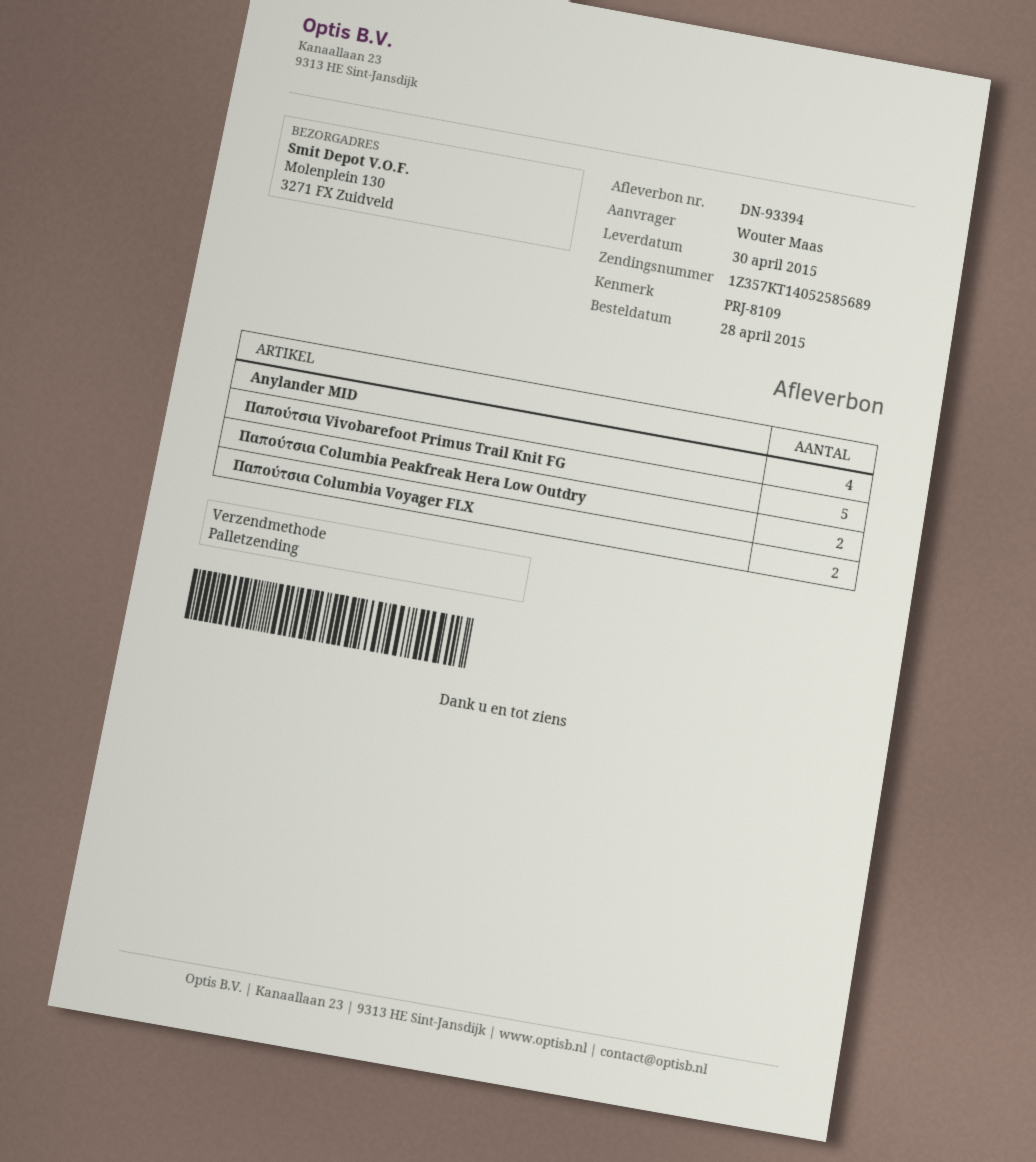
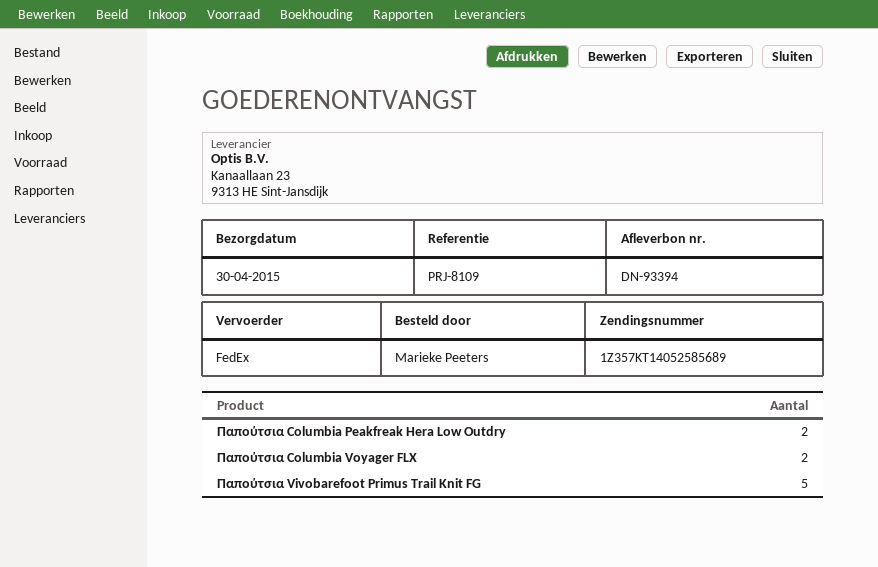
ordered by: Wouter Maas -> Marieke Peeters
shipping method: pallet freight -> FedEx
Anylander MID: 4 -> none

